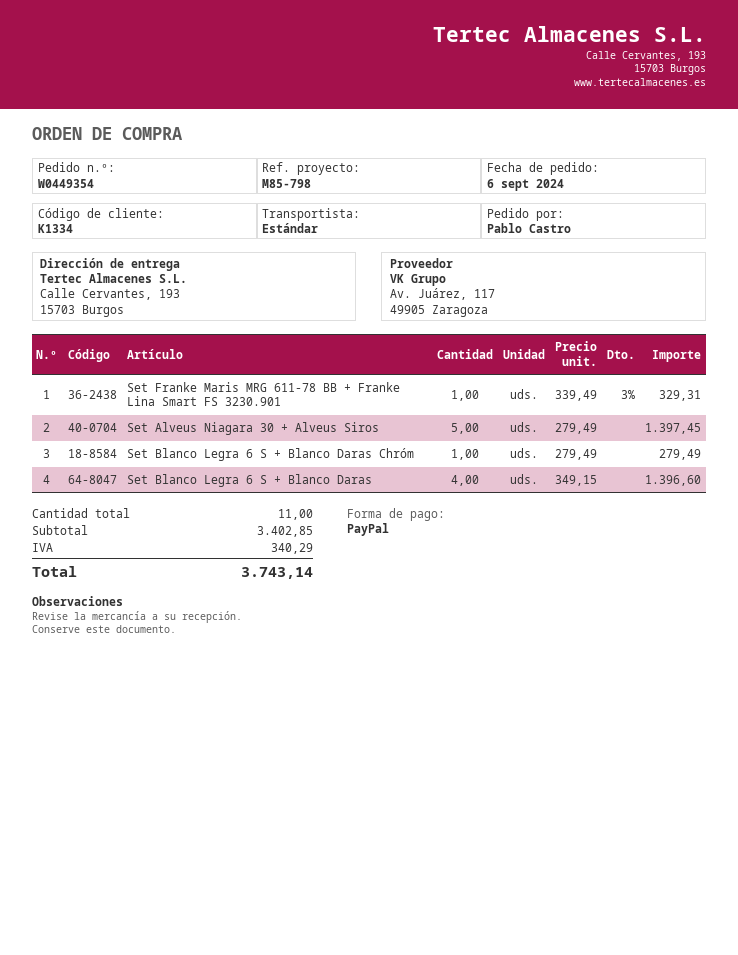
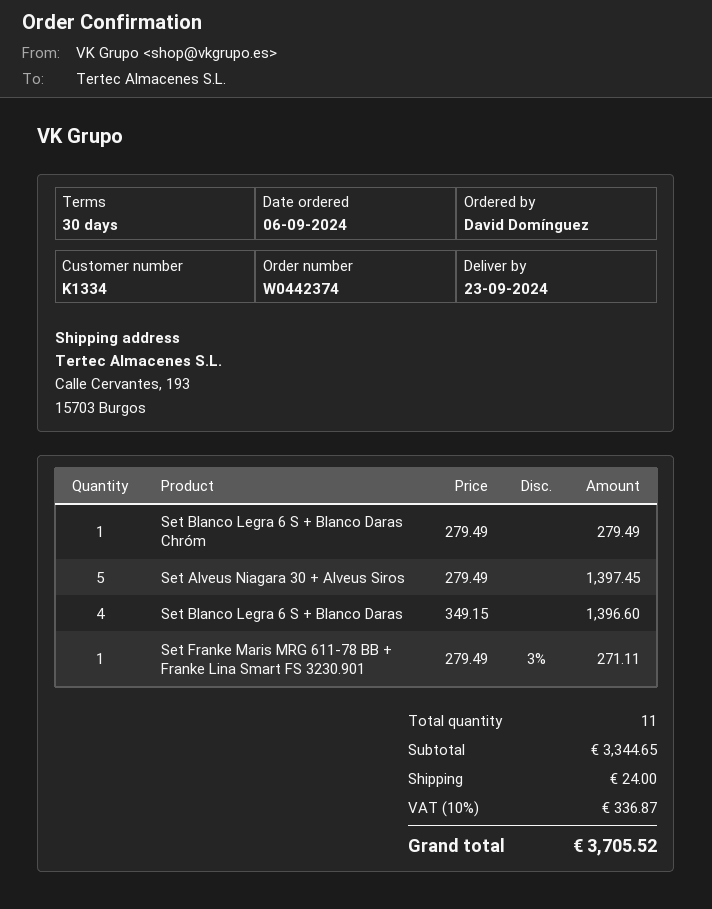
order number: W0449354 -> W0442374
ordered by: Pablo Castro -> David Domínguez
Set Franke Maris MRG 611-78 BB + Franke Lina Smart FS 3230.901: 1 x 339.49 - 3% = 329.31 -> 1 x 279.49 - 3% = 271.11
subtotal: 3402.85 -> 3344.65
shipping: none -> 24.00
tax: 340.29 -> 336.87
total: 3743.14 -> 3705.52

